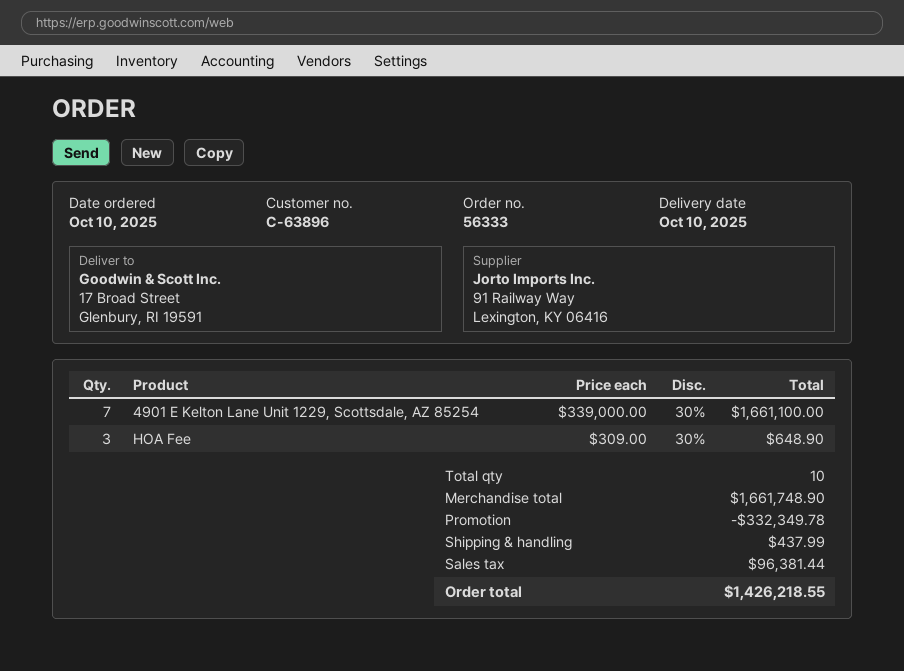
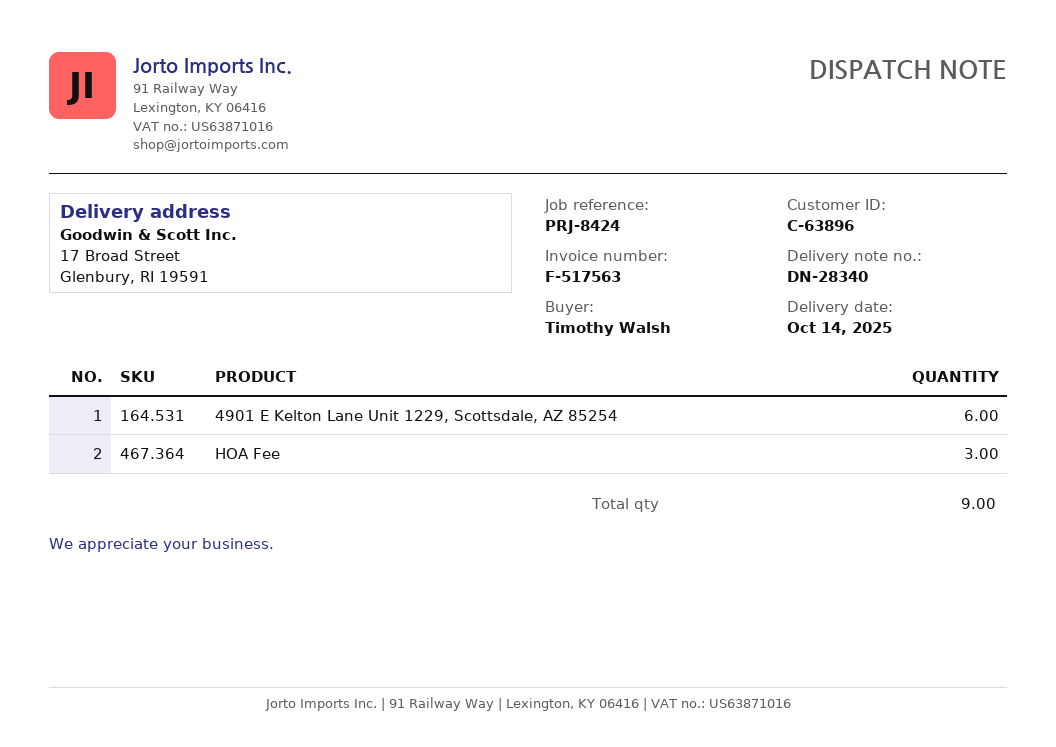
delivery date: 2025-10-10 -> 2025-10-14
4901 E Kelton Lane Unit 1229, Scottsdale, AZ 85254: 7 -> 6
total quantity: 10 -> 9

